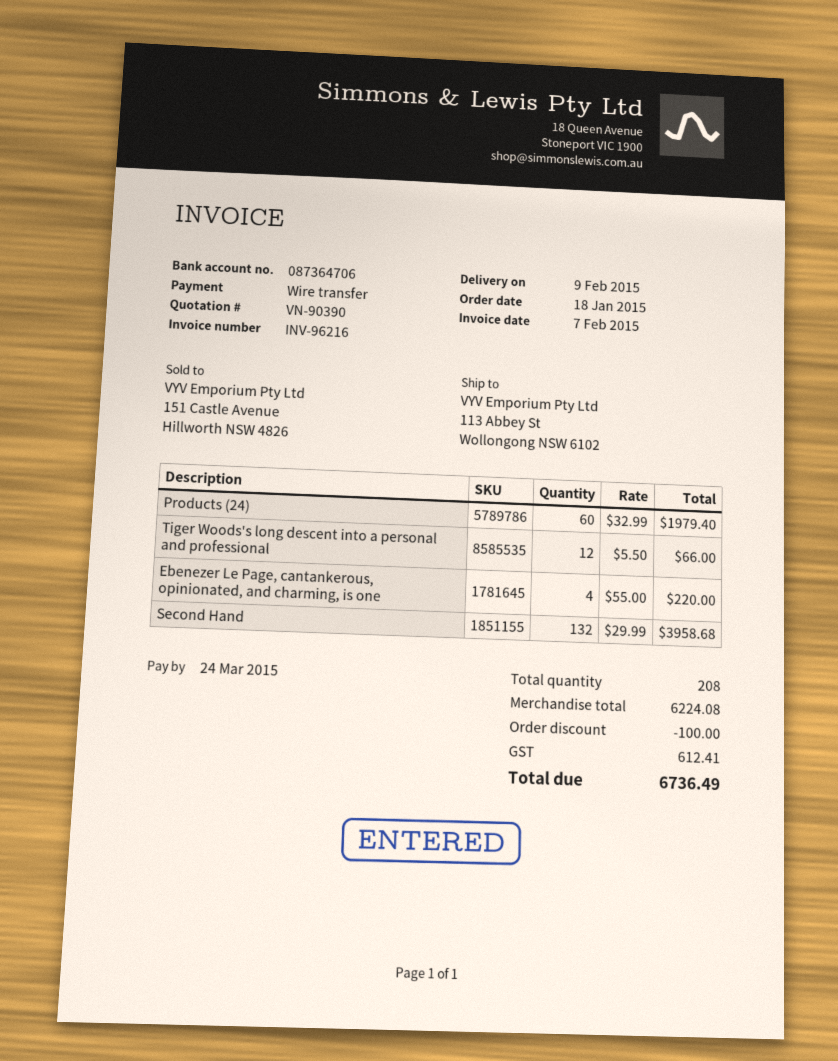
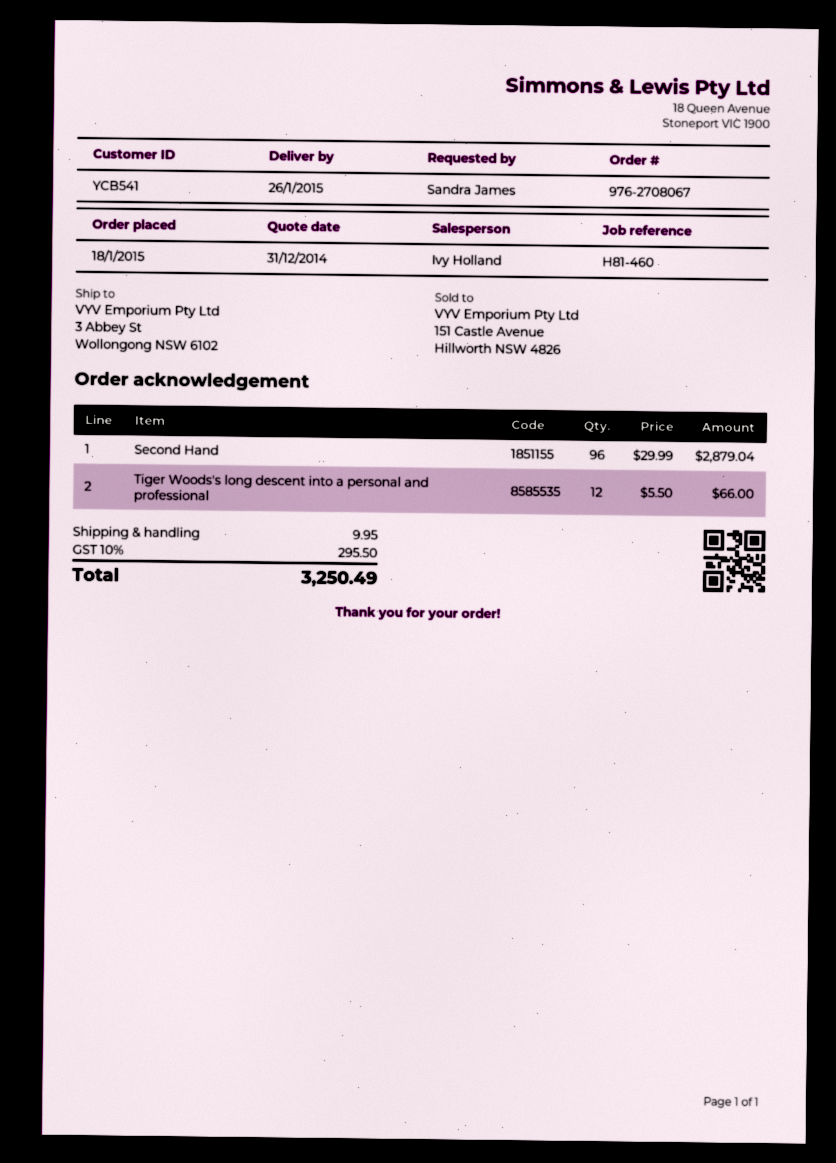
delivery date: 2015-02-09 -> 2015-01-26
ship to: 113 Abbey St, Wollongong NSW 6102 -> 3 Abbey St, Wollongong NSW 6102
Products (24): 60 x 32.99 = 1979.40 -> none
Ebenezer Le Page, cantankerous, opinionated, and charming, is one: 4 x 55.00 = 220.00 -> none
Second Hand: 132 x 29.99 = 3958.68 -> 96 x 29.99 = 2879.04
discount: 100.00 -> none
shipping: none -> 9.95
tax: 612.41 -> 295.50
total: 6736.49 -> 3250.49

